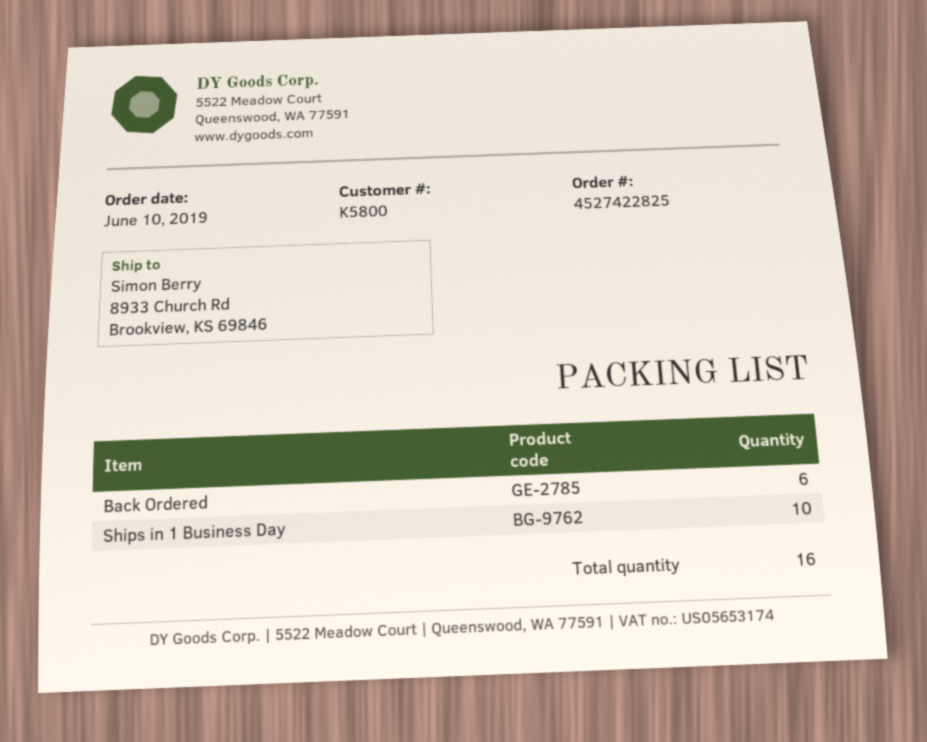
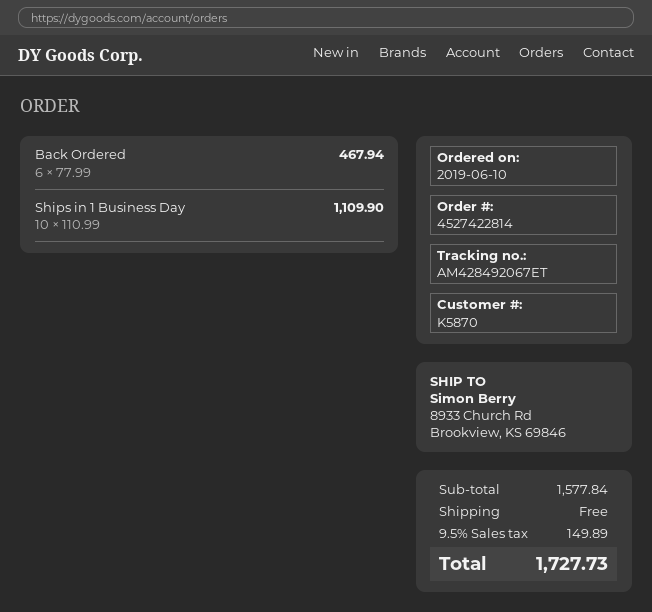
order number: 4527422825 -> 4527422814
customer number: K5800 -> K5870

